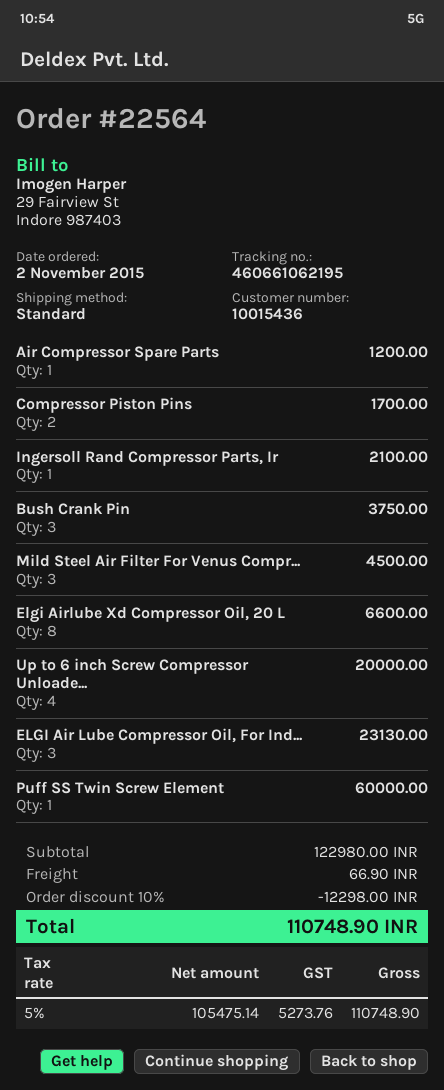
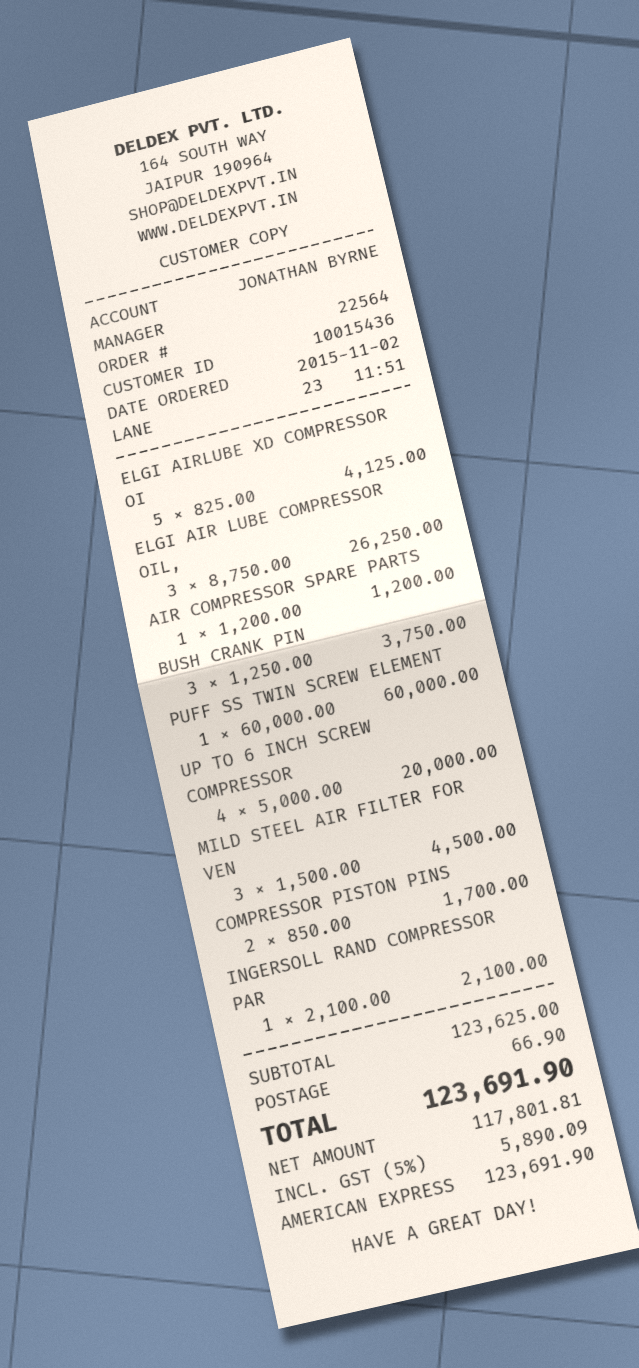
Elgi Airlube Xd Compressor Oil, 20 L: 8 for 6600.00 -> 5 for 4125.00
ELGI Air Lube Compressor Oil, For Ind...: 3 for 23130.00 -> 3 for 26250.00
subtotal: 122980.00 -> 123625.00
discount: 10% = 12298.00 -> none
net: 105475.14 -> 117801.81
tax: 5% = 5273.76 -> 5% = 5890.09
total: 110748.90 -> 123691.90

